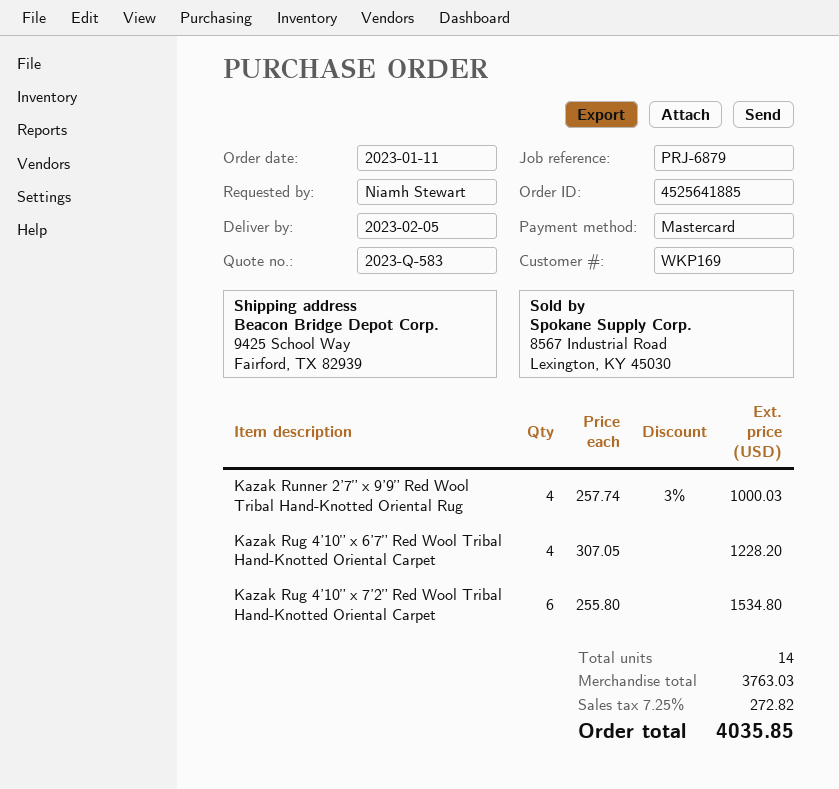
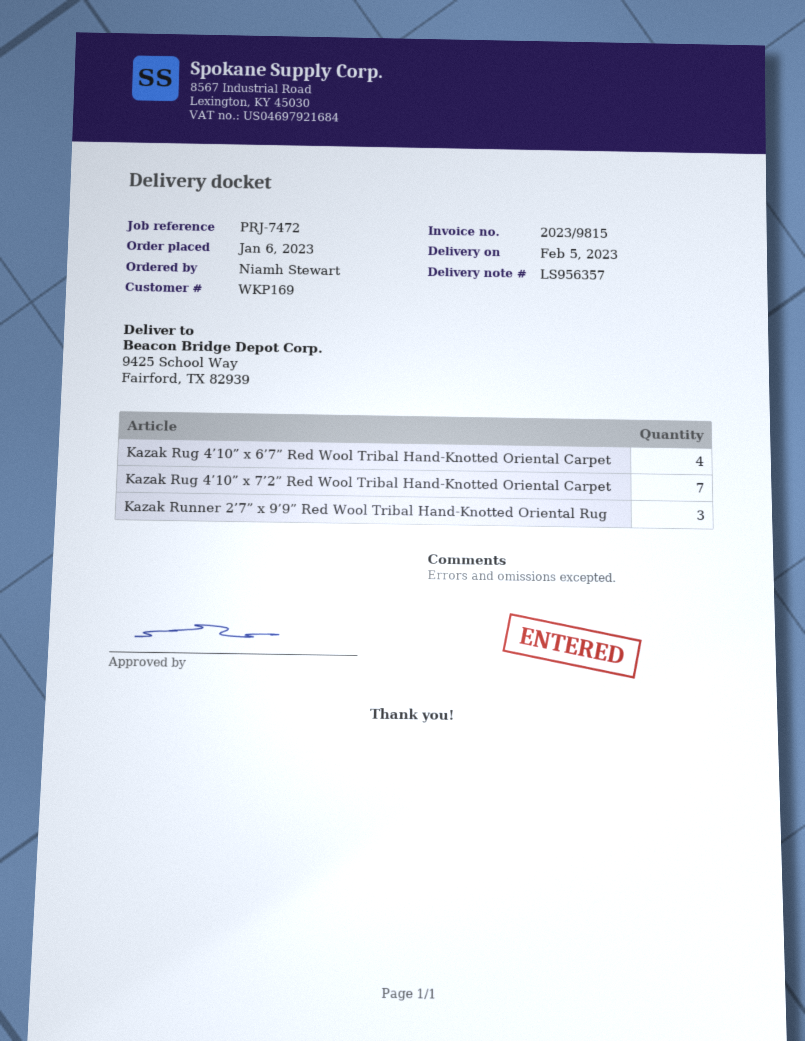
order date: 2023-01-11 -> 2023-01-06
reference: PRJ-6879 -> PRJ-7472
Kazak Runner 2’7” x 9’9” Red Wool Tribal Hand-Knotted Oriental Rug: 4 -> 3
Kazak Rug 4’10” x 7’2” Red Wool Tribal Hand-Knotted Oriental Carpet: 6 -> 7

